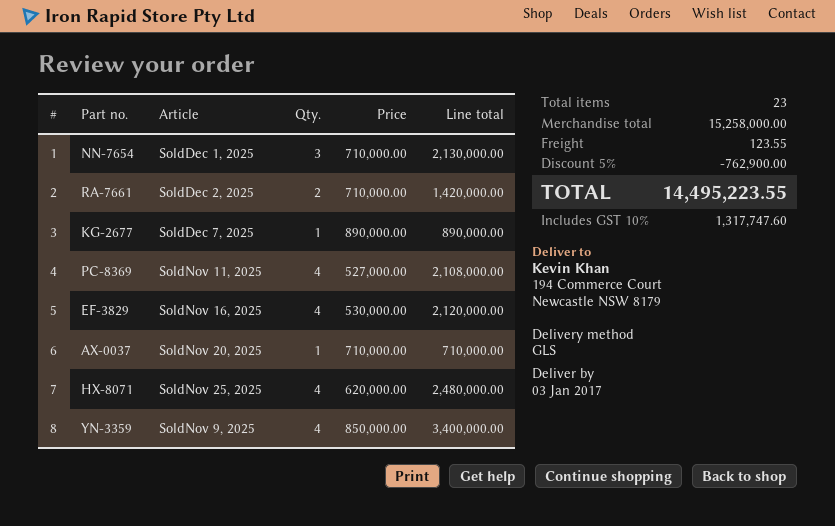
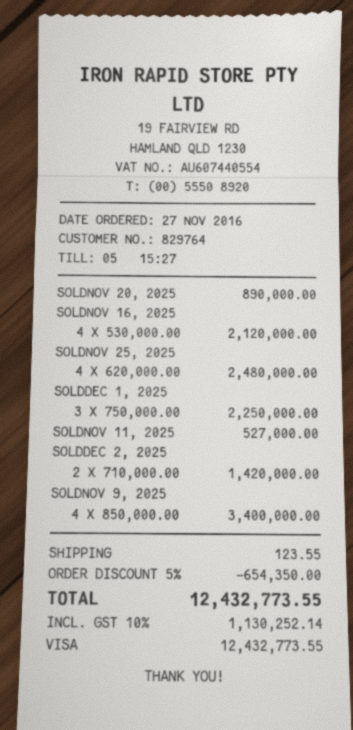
SoldDec 1, 2025: 3 x 710000.00 = 2130000.00 -> 3 x 750000.00 = 2250000.00
SoldDec 7, 2025: 1 x 890000.00 = 890000.00 -> none
SoldNov 11, 2025: 4 x 527000.00 = 2108000.00 -> 1 x 527000.00 = 527000.00
SoldNov 20, 2025: 1 x 710000.00 = 710000.00 -> 1 x 890000.00 = 890000.00
discount: 5% = 762900.00 -> 5% = 654350.00
tax: 10% = 1317747.60 -> 10% = 1130252.14
total: 14495223.55 -> 12432773.55

